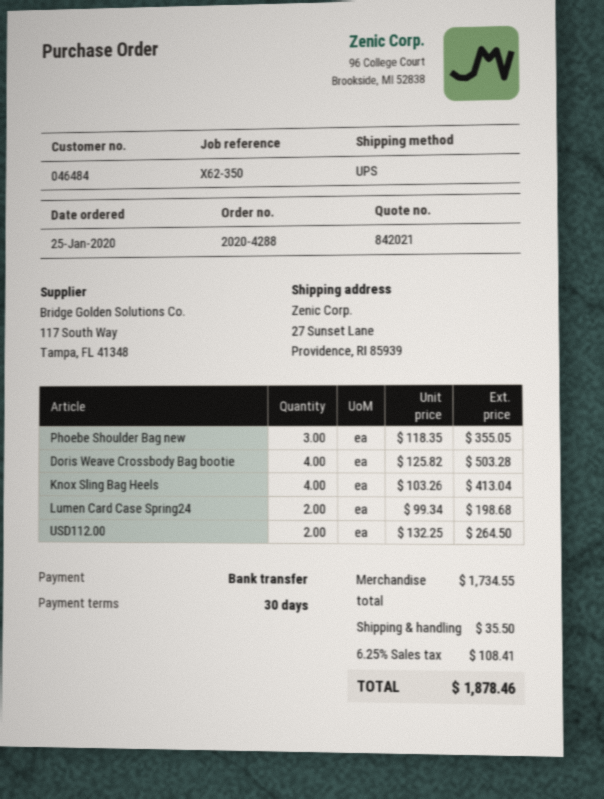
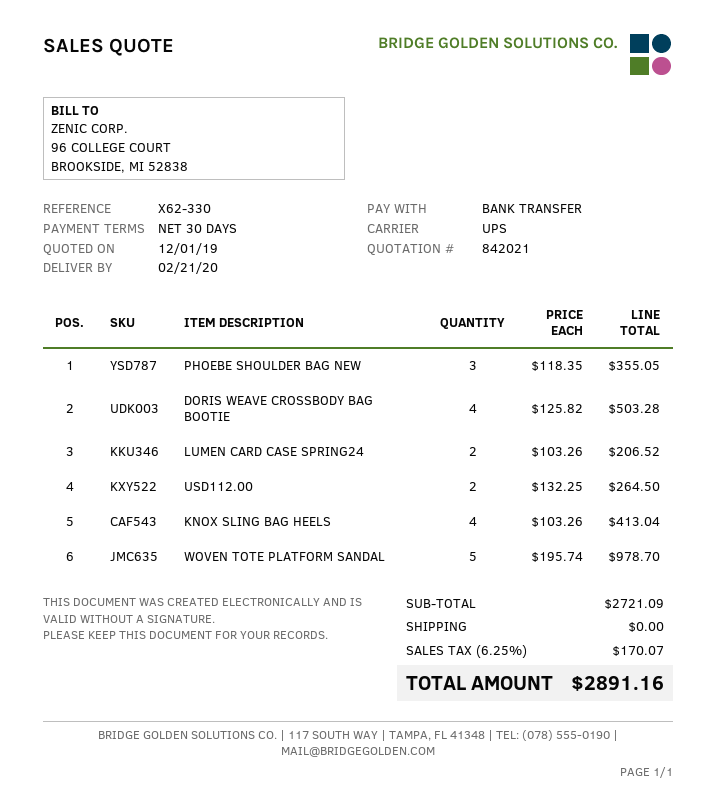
reference: X62-350 -> X62-330
Lumen Card Case Spring24: 2 x 99.34 = 198.68 -> 2 x 103.26 = 206.52
WOVEN TOTE PLATFORM SANDAL: none -> 5 x 195.74 = 978.70
subtotal: 1734.55 -> 2721.09
shipping: 35.50 -> 0.00
tax: 6.25% = 108.41 -> 6.25% = 170.07
total: 1878.46 -> 2891.16

